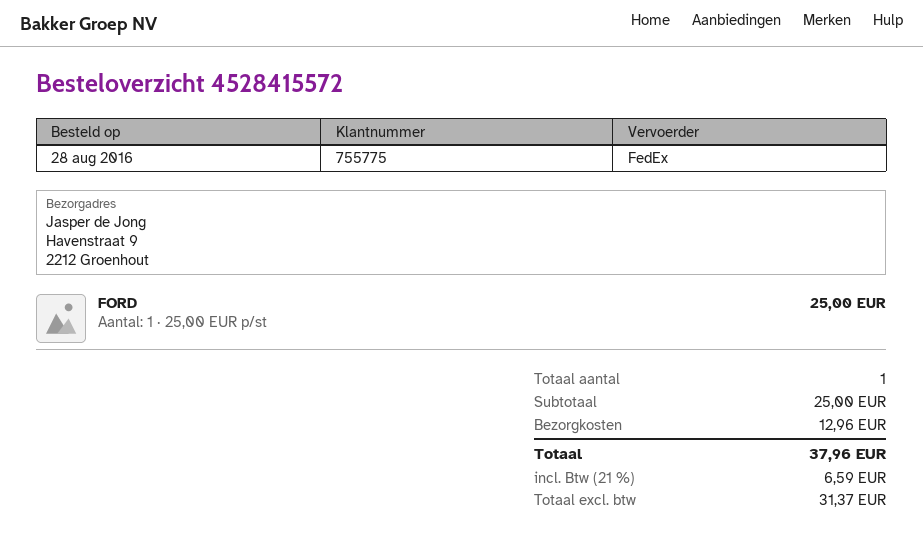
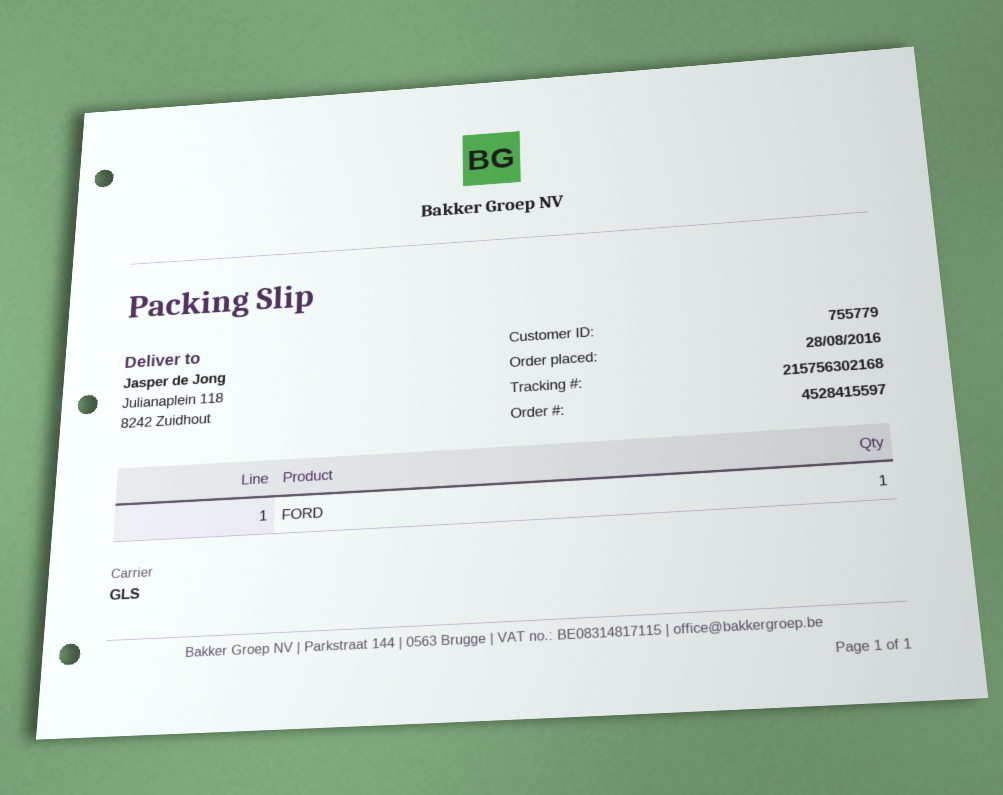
order number: 4528415572 -> 4528415597
customer number: 755775 -> 755779
shipping method: FedEx -> GLS
ship to: Havenstraat 9, 2212 Groenhout -> Julianaplein 118, 8242 Zuidhout

